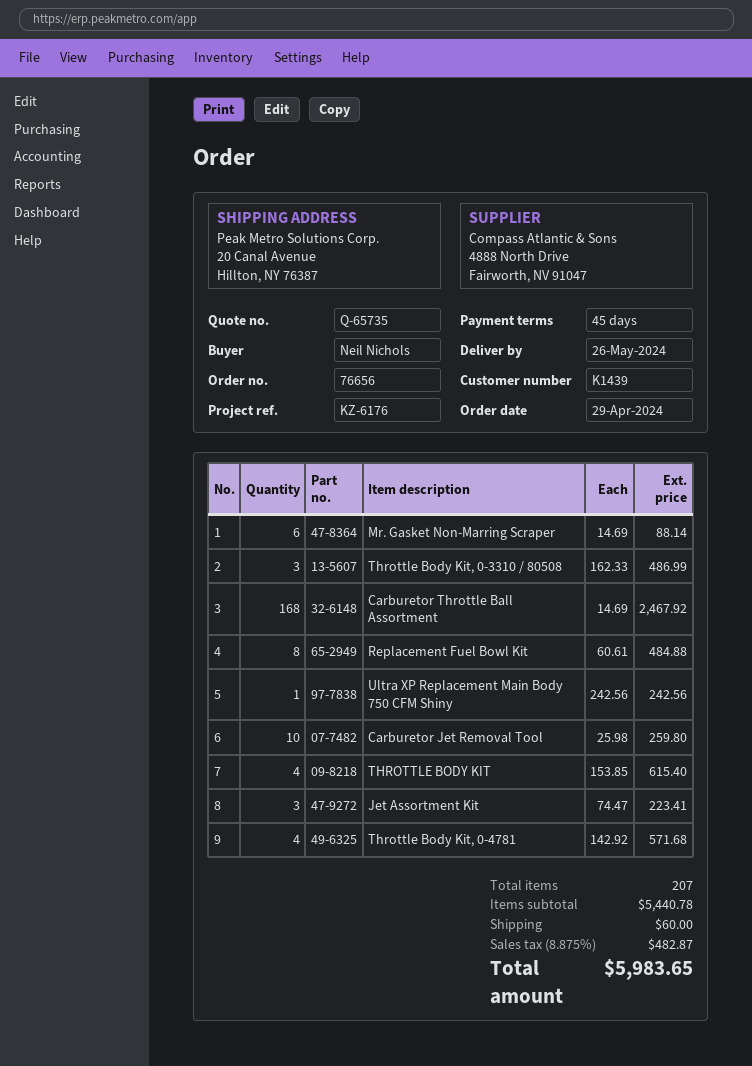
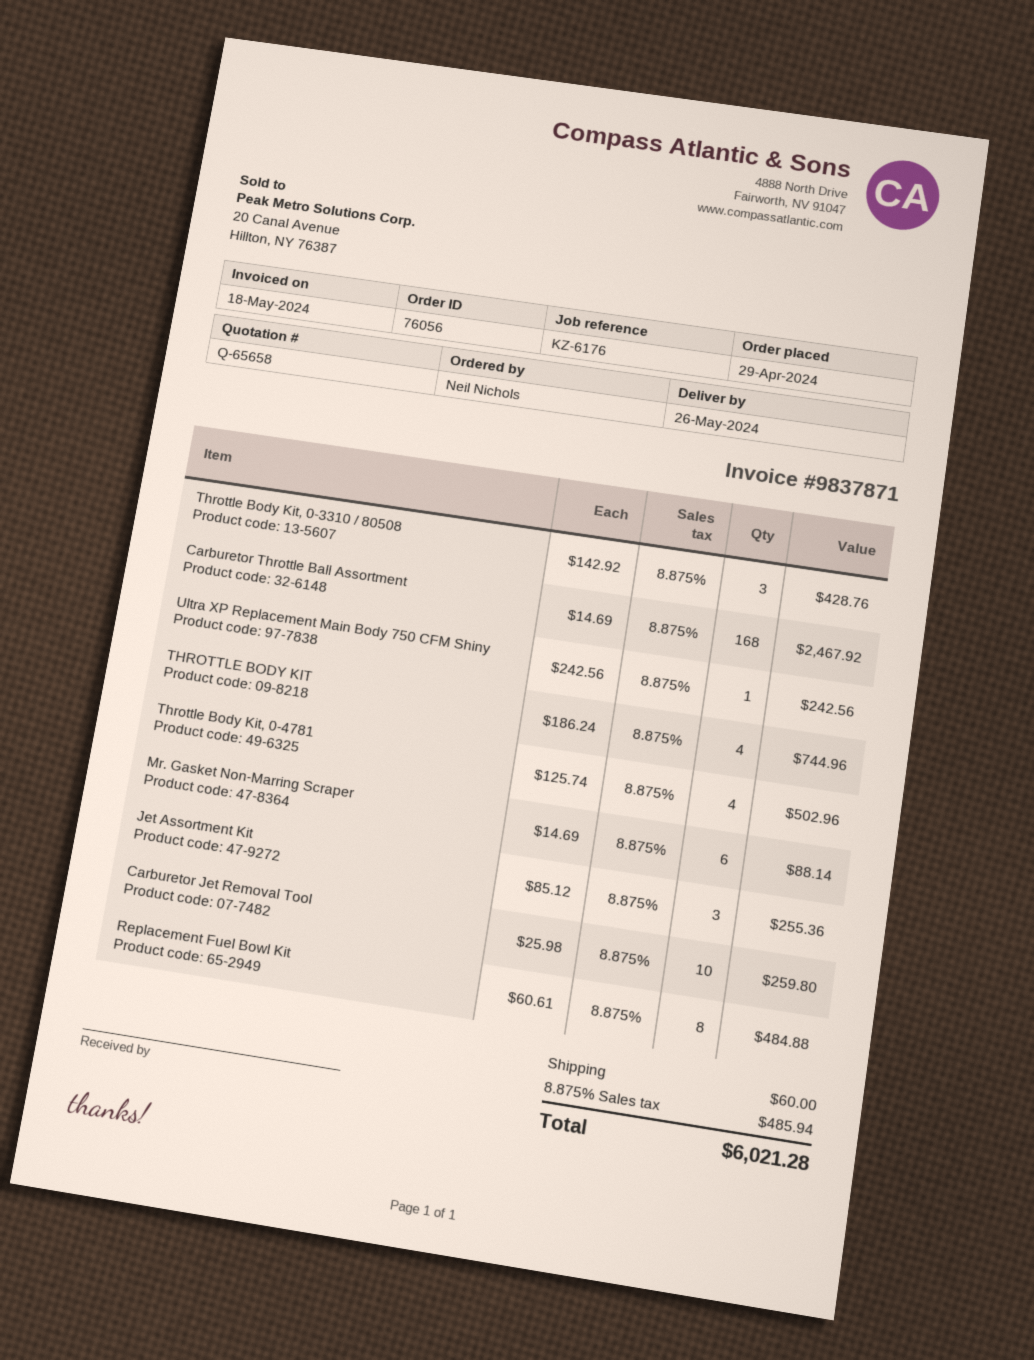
quote number: Q-65735 -> Q-65658
order number: 76656 -> 76056
Throttle Body Kit, 0-3310 / 80508: 3 x 162.33 = 486.99 -> 3 x 142.92 = 428.76
THROTTLE BODY KIT: 4 x 153.85 = 615.40 -> 4 x 186.24 = 744.96
Jet Assortment Kit: 3 x 74.47 = 223.41 -> 3 x 85.12 = 255.36
Throttle Body Kit, 0-4781: 4 x 142.92 = 571.68 -> 4 x 125.74 = 502.96
tax: 8.875% = 482.87 -> 8.875% = 485.94
total: 5983.65 -> 6021.28

